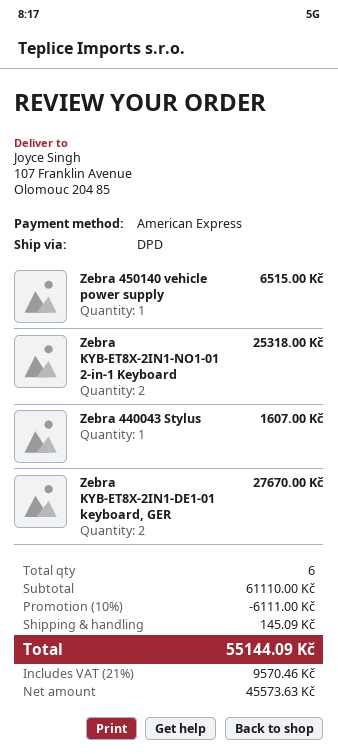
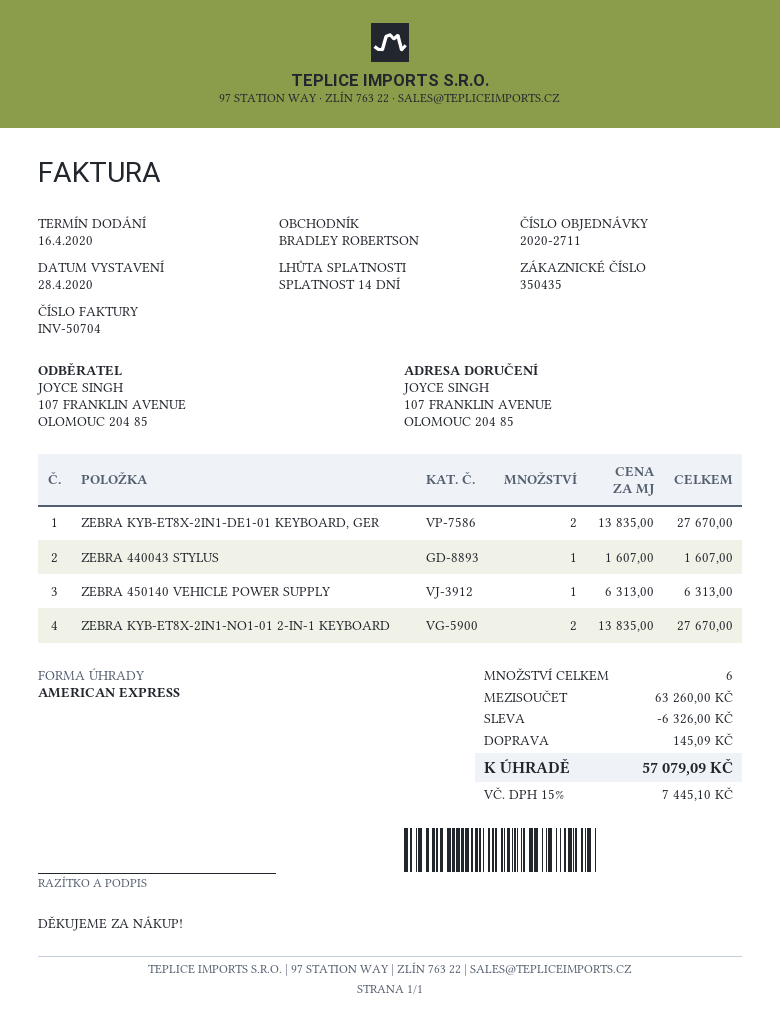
Zebra 450140 vehicle power supply: 1 for 6515.00 -> 1 for 6313.00
Zebra KYB-ET8X-2IN1-NO1-01 2-in-1 Keyboard: 2 for 25318.00 -> 2 for 27670.00
subtotal: 61110.00 -> 63260.00
discount: 6111.00 -> 6326.00
tax: 21% = 9570.46 -> 15% = 7445.10
total: 55144.09 -> 57079.09

